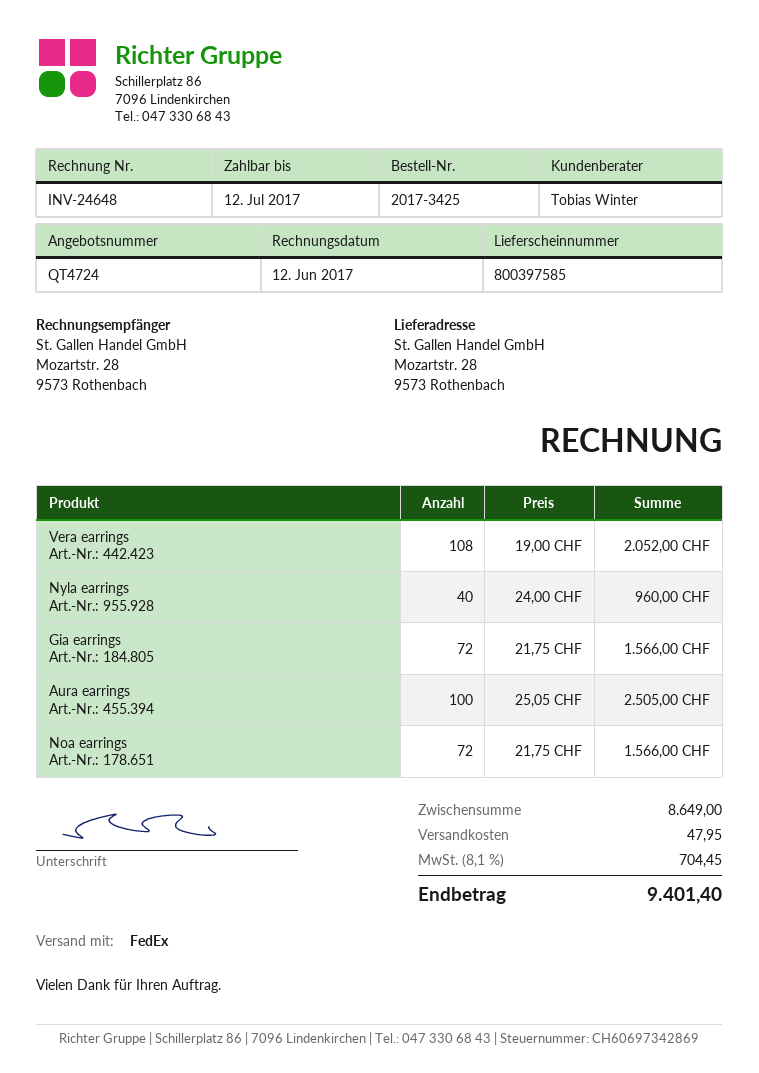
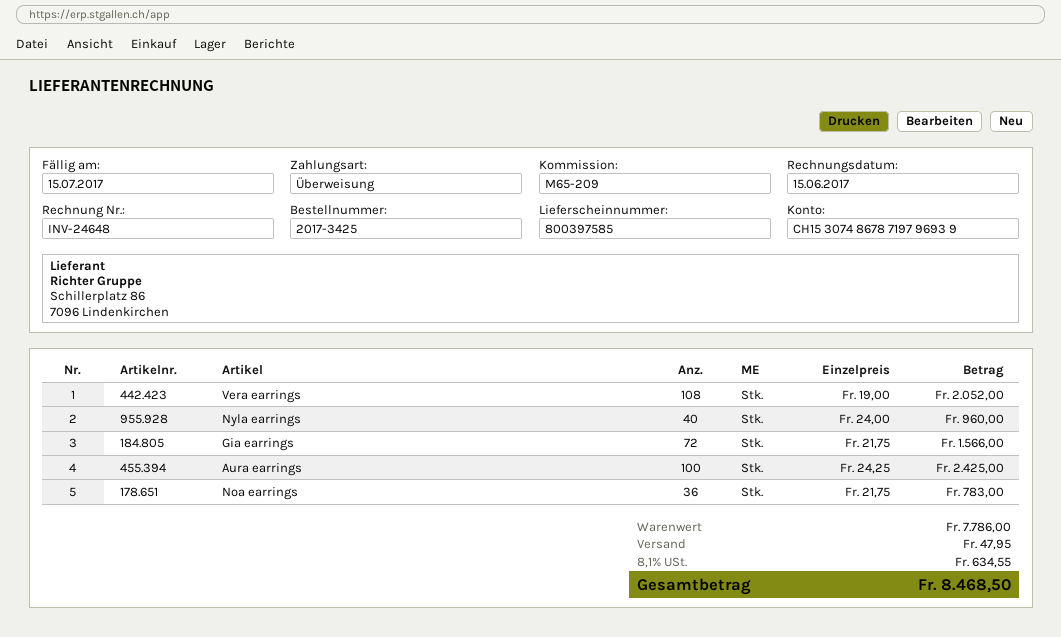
invoice date: 2017-06-12 -> 2017-06-15
due date: 2017-07-12 -> 2017-07-15
Aura earrings: 100 x 25.05 = 2505.00 -> 100 x 24.25 = 2425.00
Noa earrings: 72 x 21.75 = 1566.00 -> 36 x 21.75 = 783.00
subtotal: 8649.00 -> 7786.00
tax: 8.1% = 704.45 -> 8.1% = 634.55
total: 9401.40 -> 8468.50

